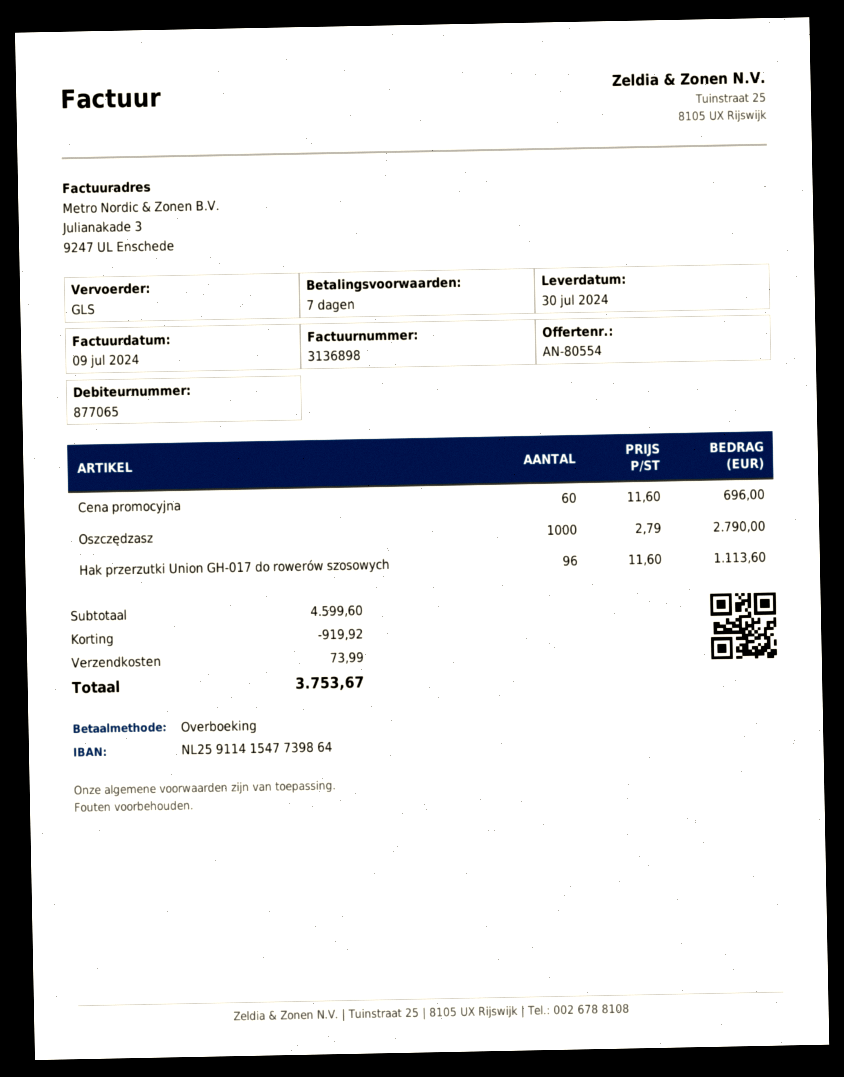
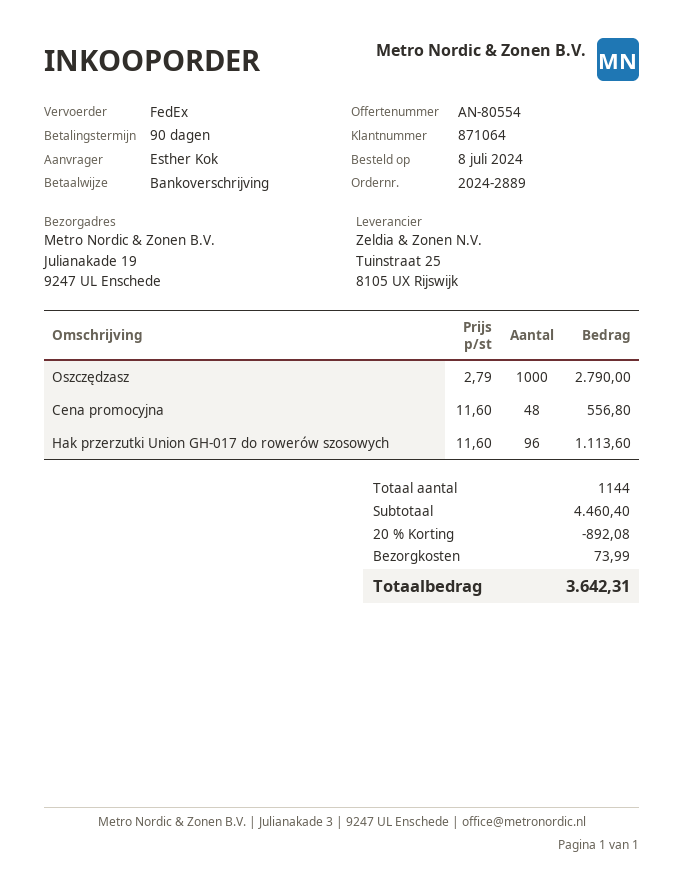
payment terms: 7 days -> 90 days
customer number: 877065 -> 871064
shipping method: GLS -> FedEx
Cena promocyjna: 60 x 11.60 = 696.00 -> 48 x 11.60 = 556.80
subtotal: 4599.60 -> 4460.40
discount: 919.92 -> 892.08
total: 3753.67 -> 3642.31

